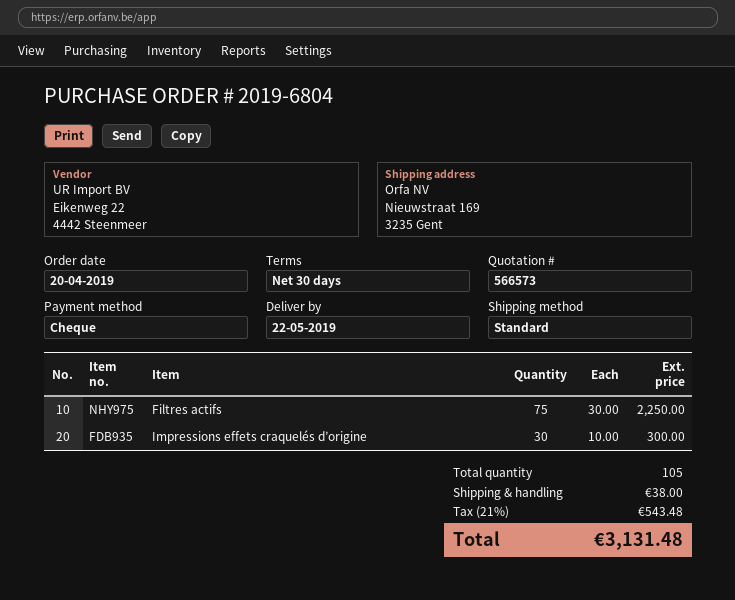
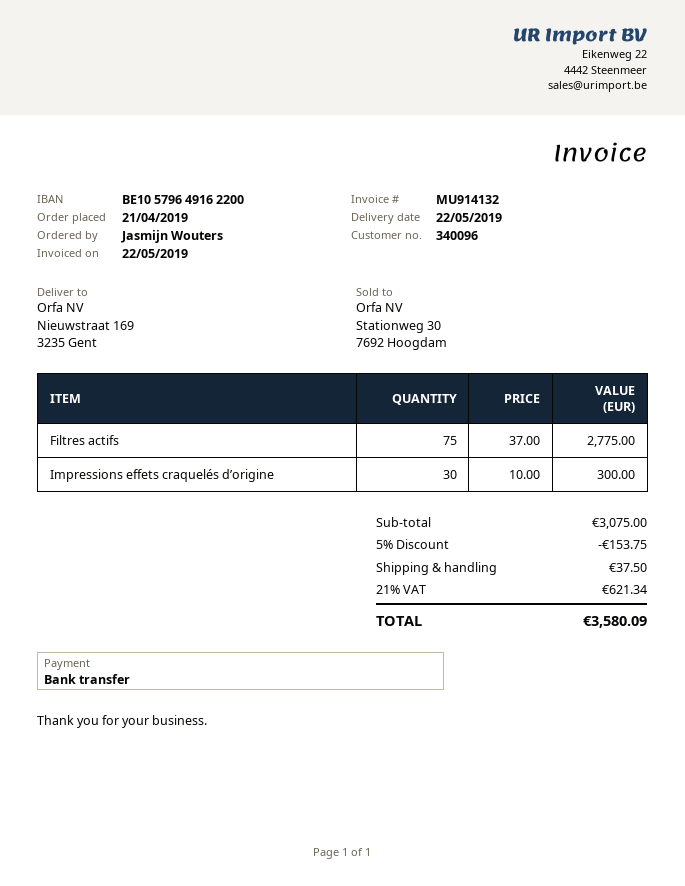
order date: 2019-04-20 -> 2019-04-21
payment method: cheque -> bank transfer
Filtres actifs: 75 x 30.00 = 2250.00 -> 75 x 37.00 = 2775.00
discount: none -> 5% = 153.75
shipping: 38.00 -> 37.50
tax: 21% = 543.48 -> 21% = 621.34
total: 3131.48 -> 3580.09

